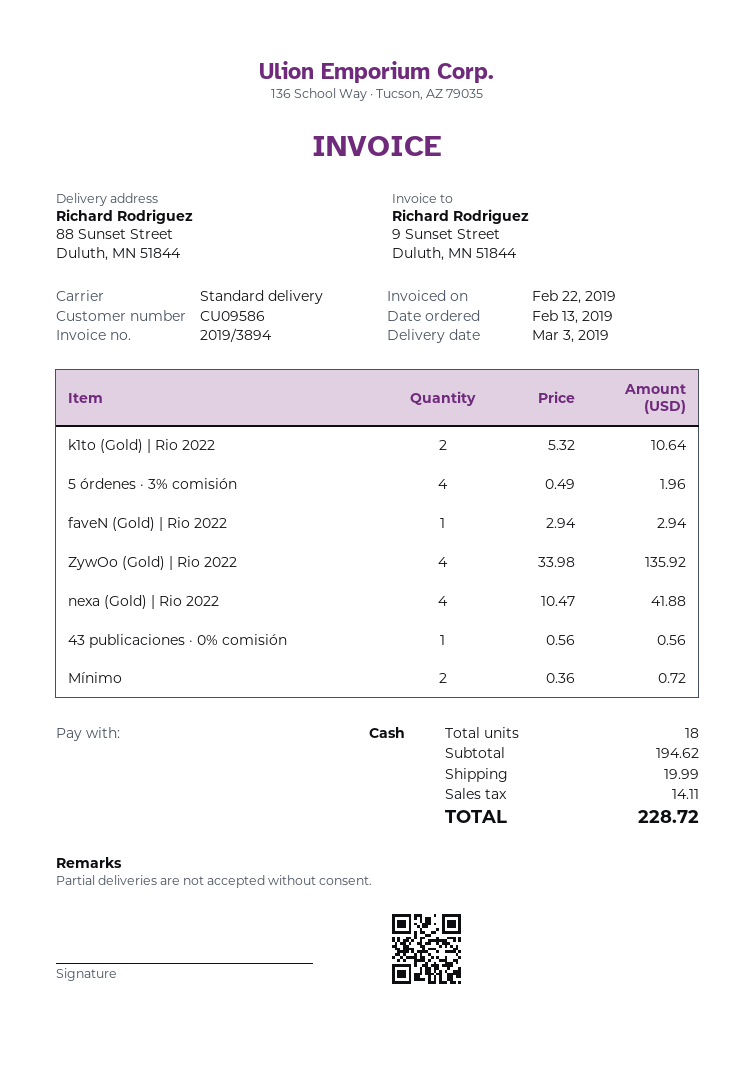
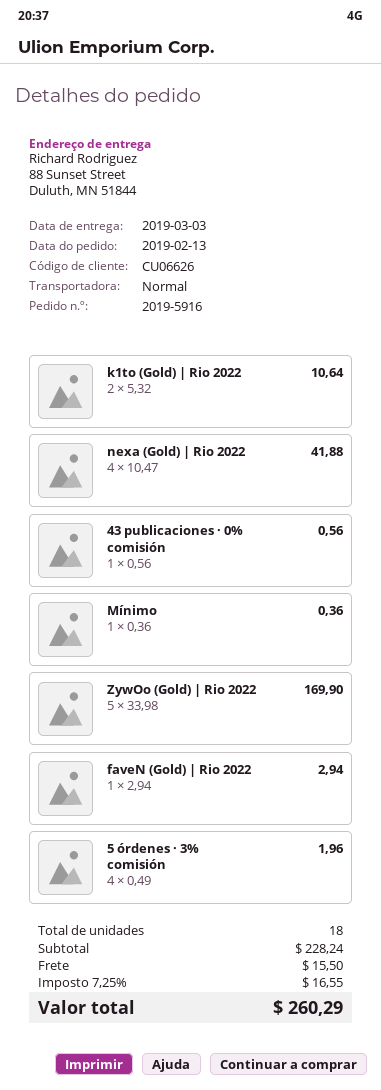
customer number: CU09586 -> CU06626
ZywOo (Gold) | Rio 2022: 4 x 33.98 = 135.92 -> 5 x 33.98 = 169.90
Mínimo: 2 x 0.36 = 0.72 -> 1 x 0.36 = 0.36
subtotal: 194.62 -> 228.24
shipping: 19.99 -> 15.50
tax: 14.11 -> 16.55
total: 228.72 -> 260.29

